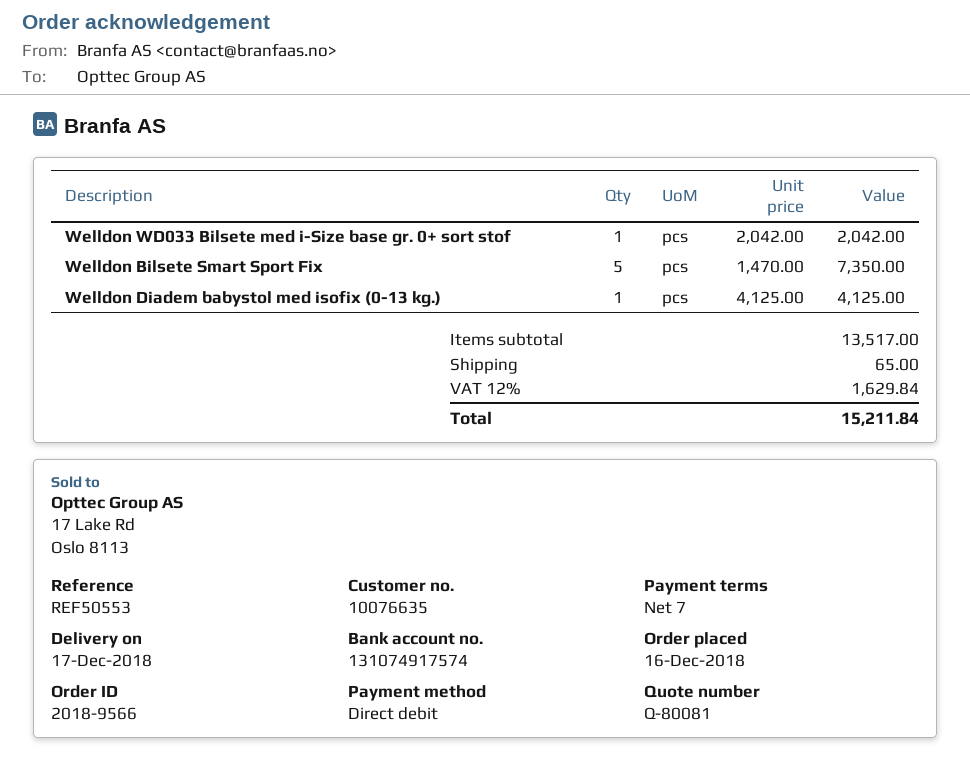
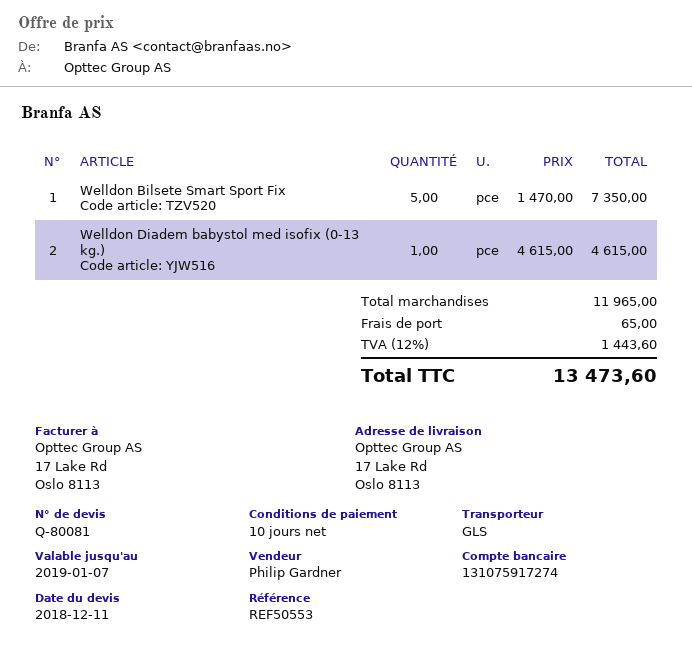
payment terms: 7 days -> 10 days
bank account: 131074917574 -> 131075917274
Welldon WD033 Bilsete med i-Size base gr. 0+ sort stof: 1 x 2042.00 = 2042.00 -> none
Welldon Diadem babystol med isofix (0-13 kg.): 1 x 4125.00 = 4125.00 -> 1 x 4615.00 = 4615.00
subtotal: 13517.00 -> 11965.00
tax: 12% = 1629.84 -> 12% = 1443.60
total: 15211.84 -> 13473.60

